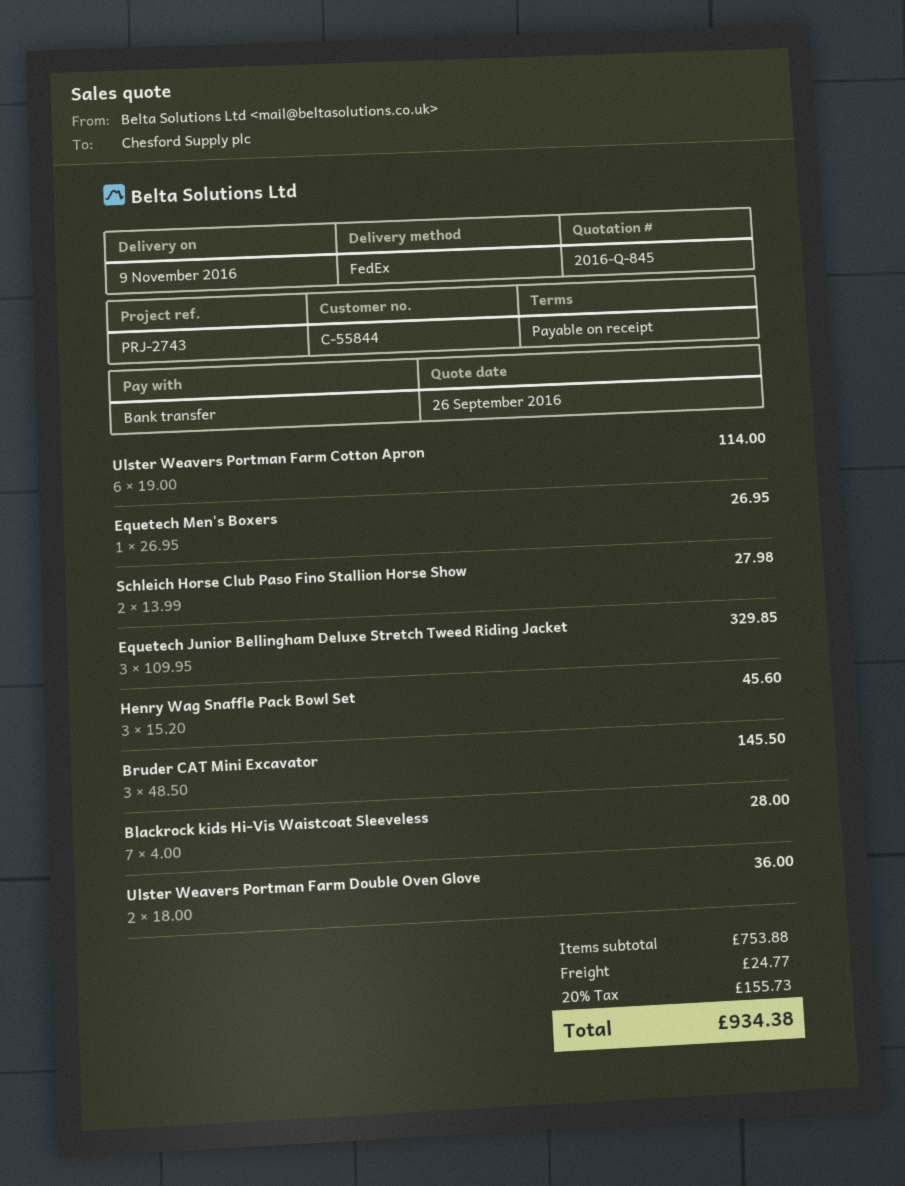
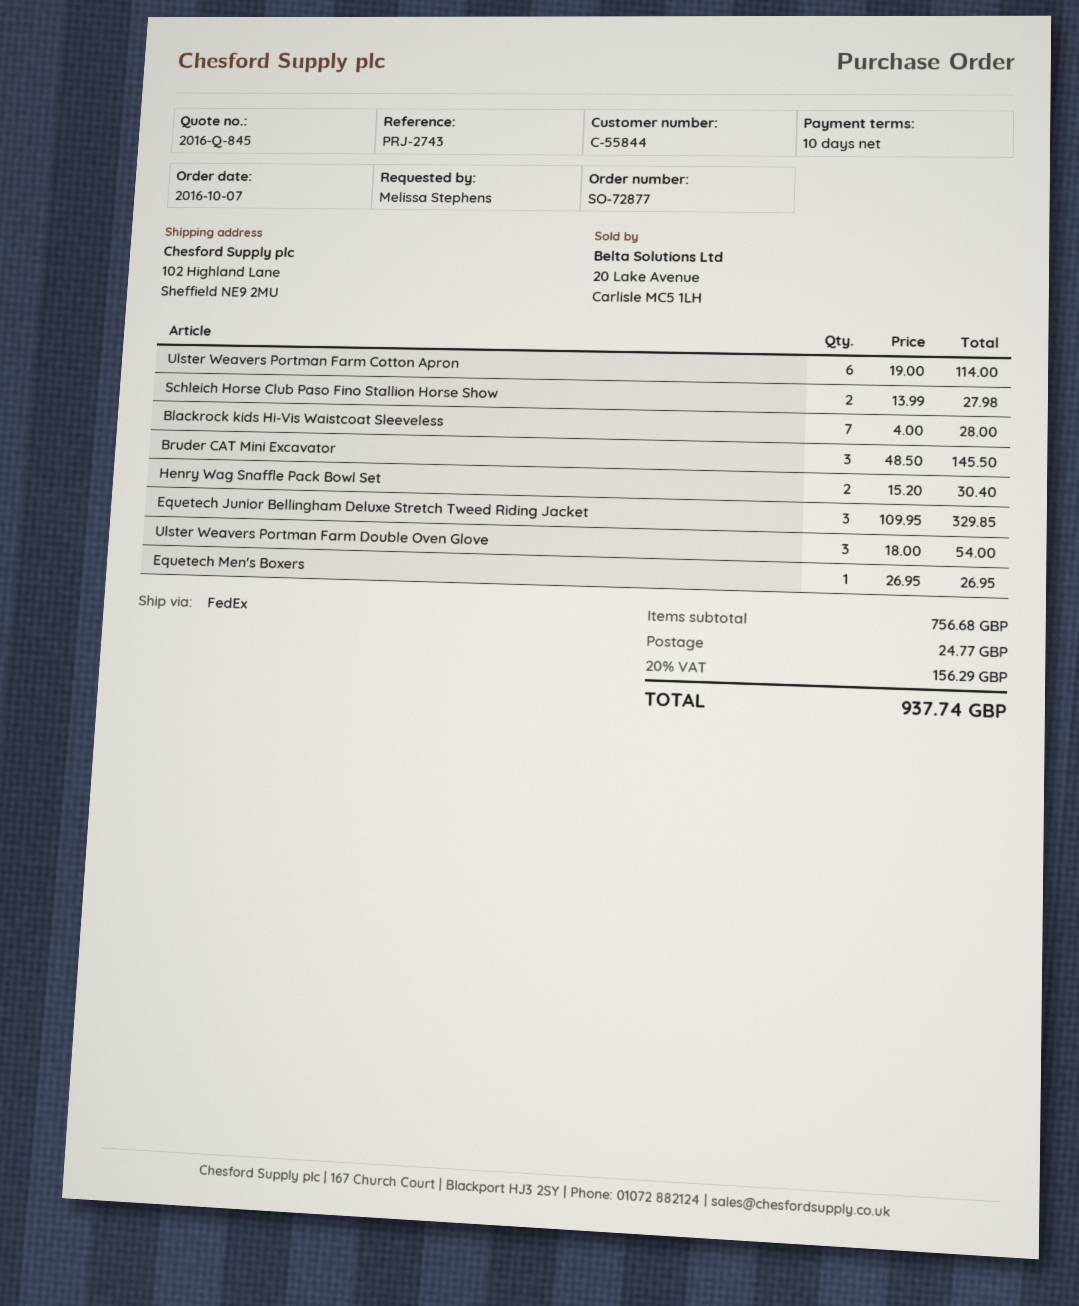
payment terms: on receipt -> 10 days
Henry Wag Snaffle Pack Bowl Set: 3 x 15.20 = 45.60 -> 2 x 15.20 = 30.40
Ulster Weavers Portman Farm Double Oven Glove: 2 x 18.00 = 36.00 -> 3 x 18.00 = 54.00
subtotal: 753.88 -> 756.68
tax: 20% = 155.73 -> 20% = 156.29
total: 934.38 -> 937.74

